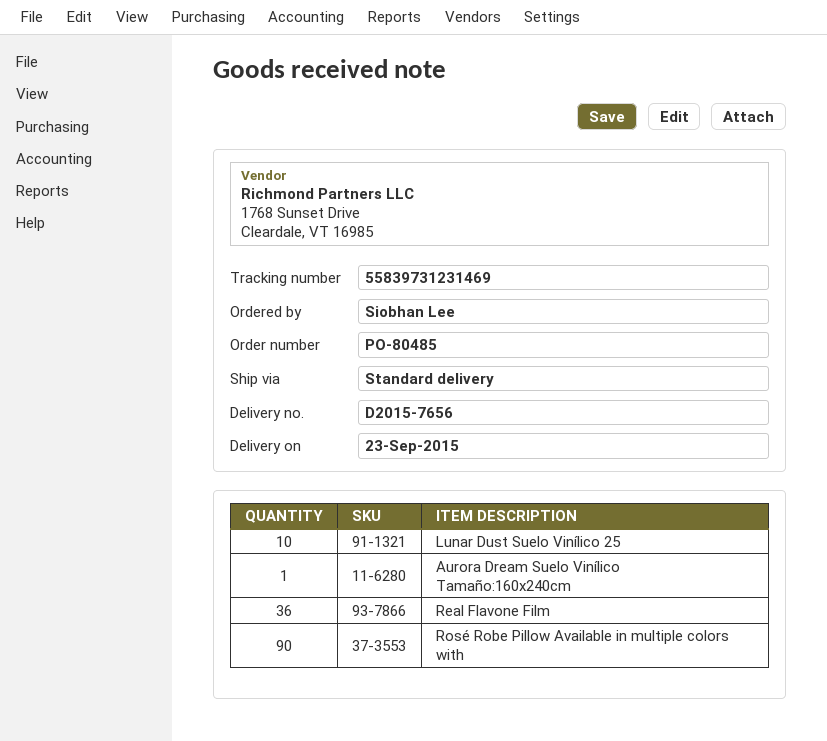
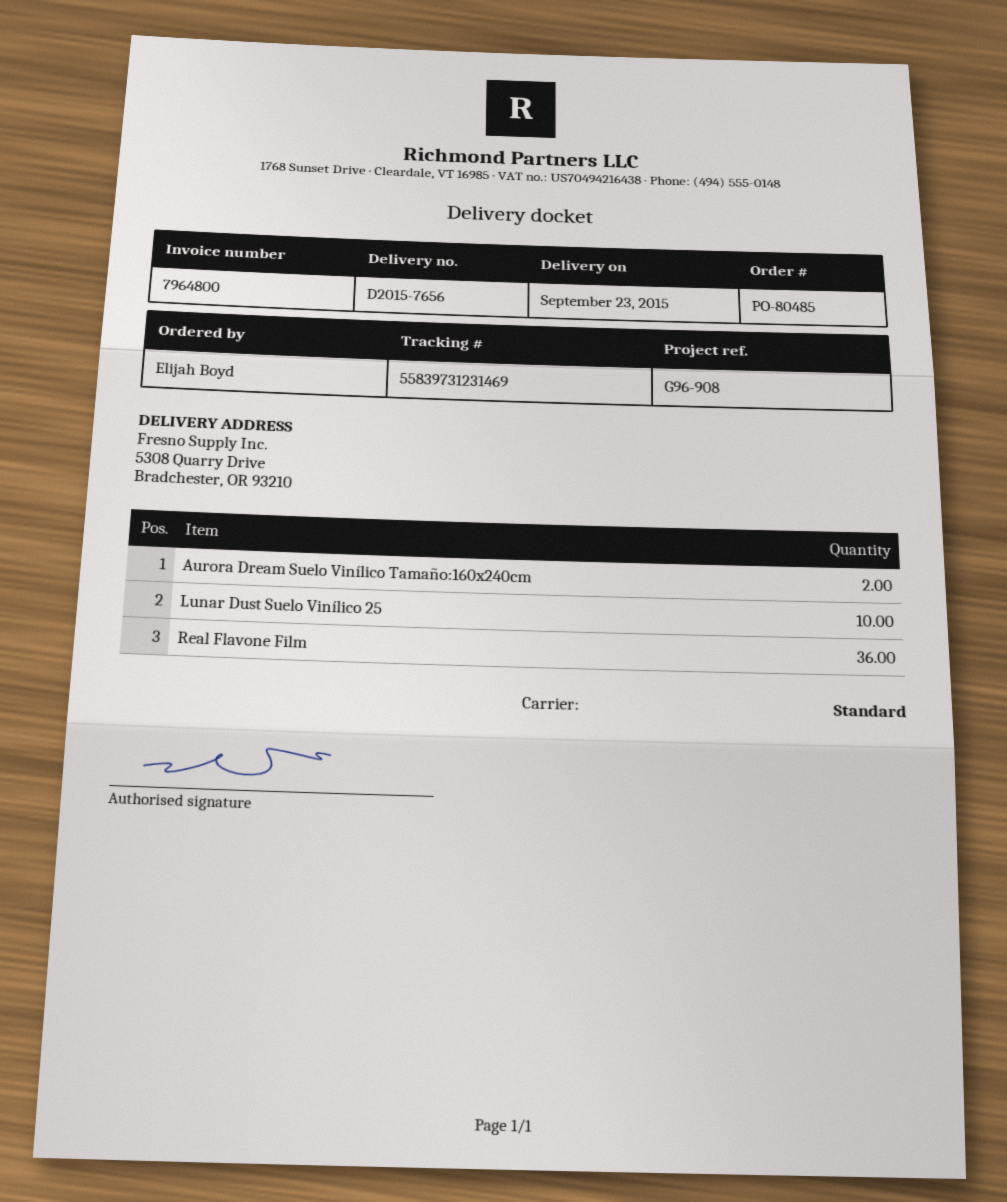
ordered by: Siobhan Lee -> Elijah Boyd
Aurora Dream Suelo Vinílico Tamaño:160x240cm: 1 -> 2
Rosé Robe Pillow Available in multiple colors with: 90 -> none

